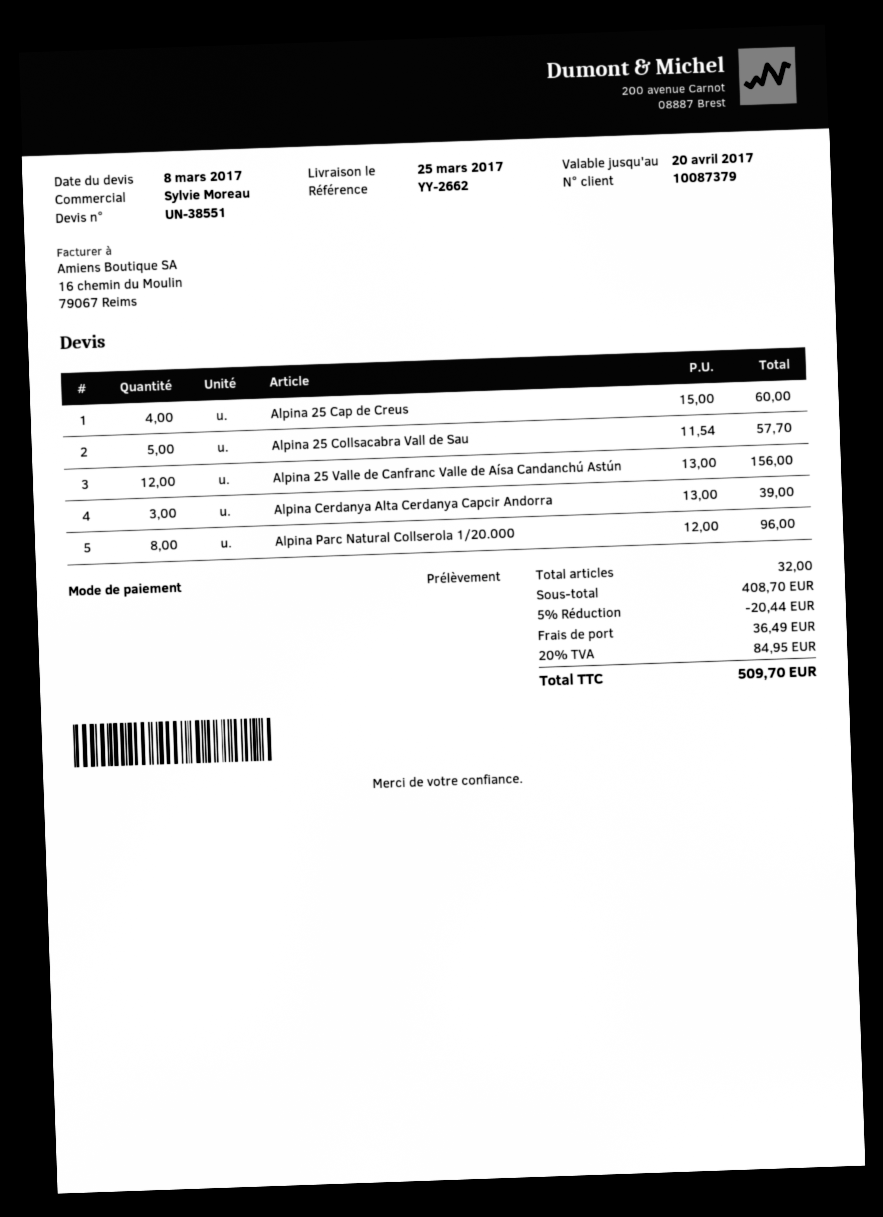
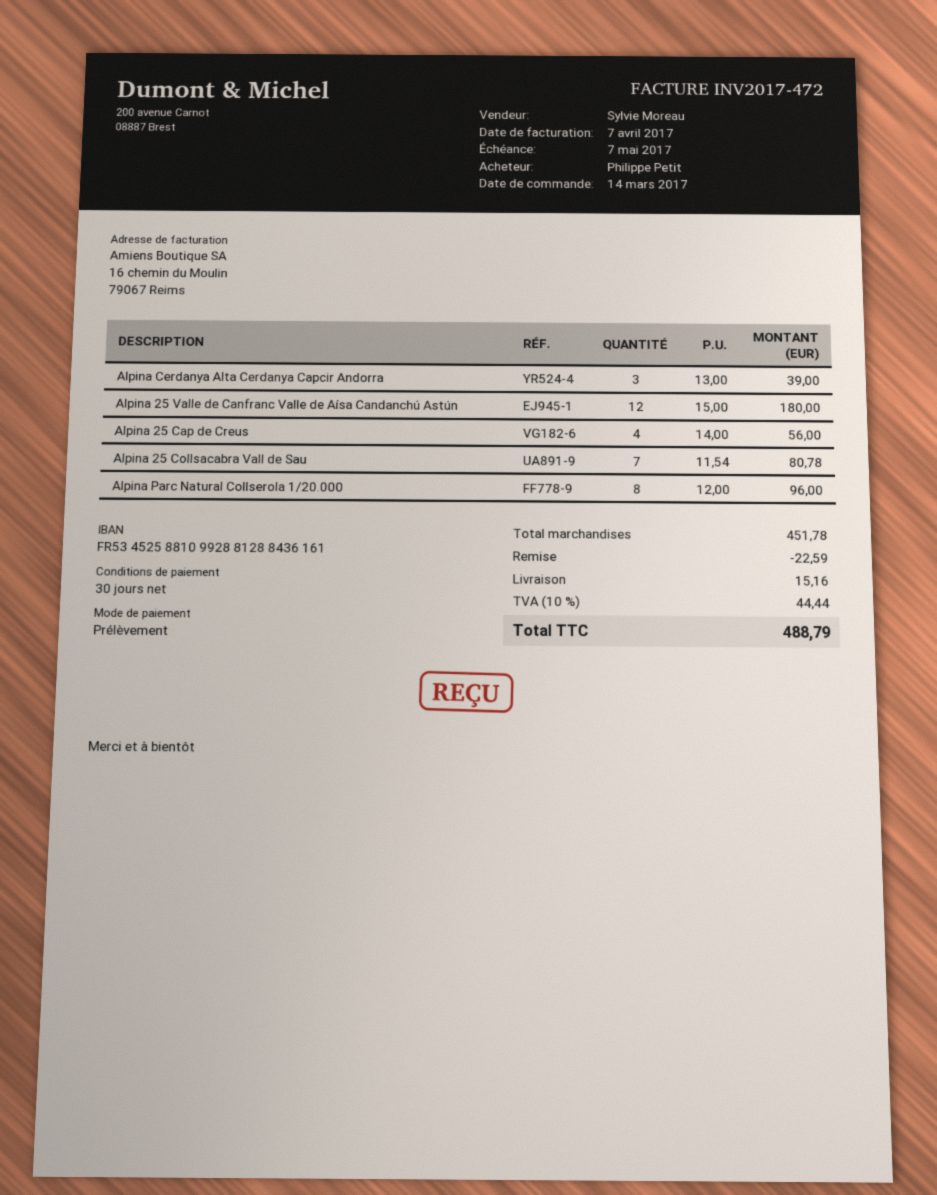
Alpina 25 Cap de Creus: 4 x 15.00 = 60.00 -> 4 x 14.00 = 56.00
Alpina 25 Collsacabra Vall de Sau: 5 x 11.54 = 57.70 -> 7 x 11.54 = 80.78
Alpina 25 Valle de Canfranc Valle de Aísa Candanchú Astún: 12 x 13.00 = 156.00 -> 12 x 15.00 = 180.00
subtotal: 408.70 -> 451.78
discount: 20.44 -> 22.59
shipping: 36.49 -> 15.16
tax: 20% = 84.95 -> 10% = 44.44
total: 509.70 -> 488.79

